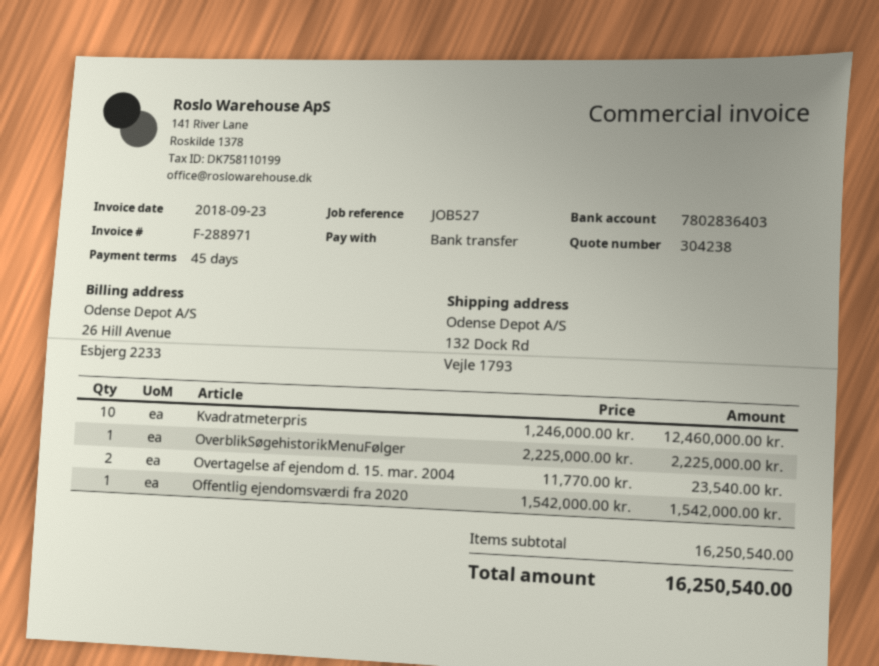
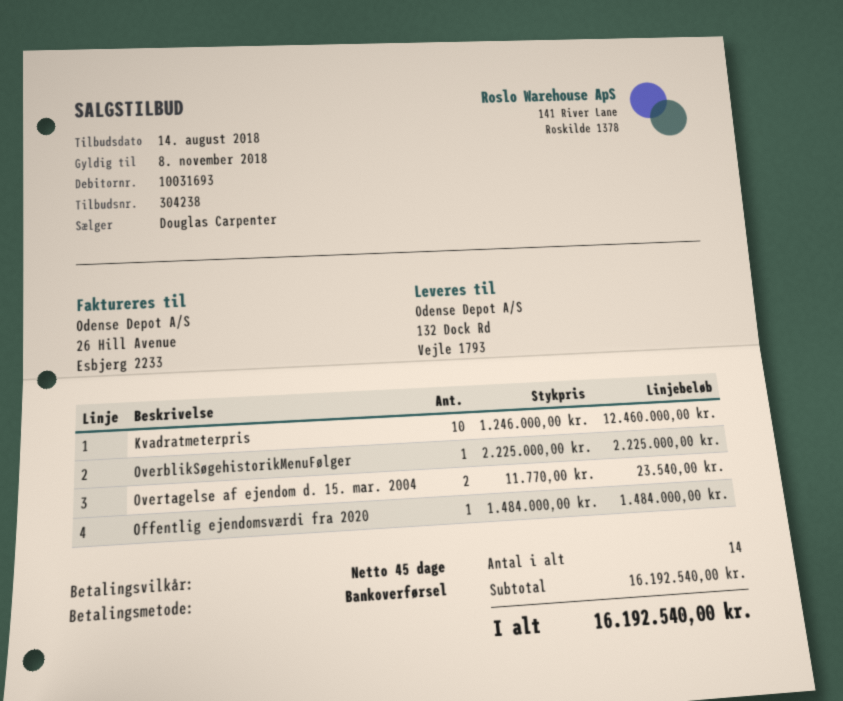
Offentlig ejendomsværdi fra 2020: 1 x 1542000.00 = 1542000.00 -> 1 x 1484000.00 = 1484000.00
subtotal: 16250540.00 -> 16192540.00
total: 16250540.00 -> 16192540.00

